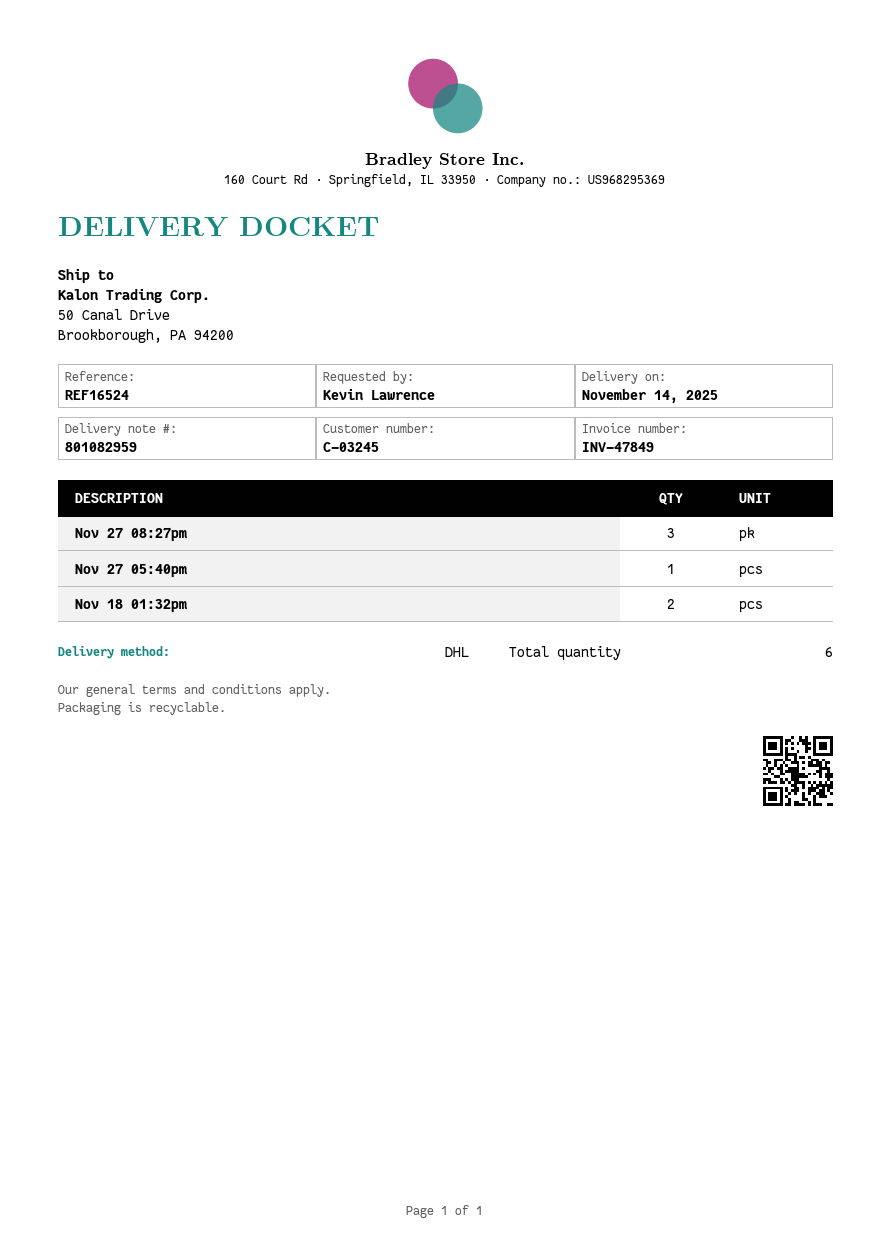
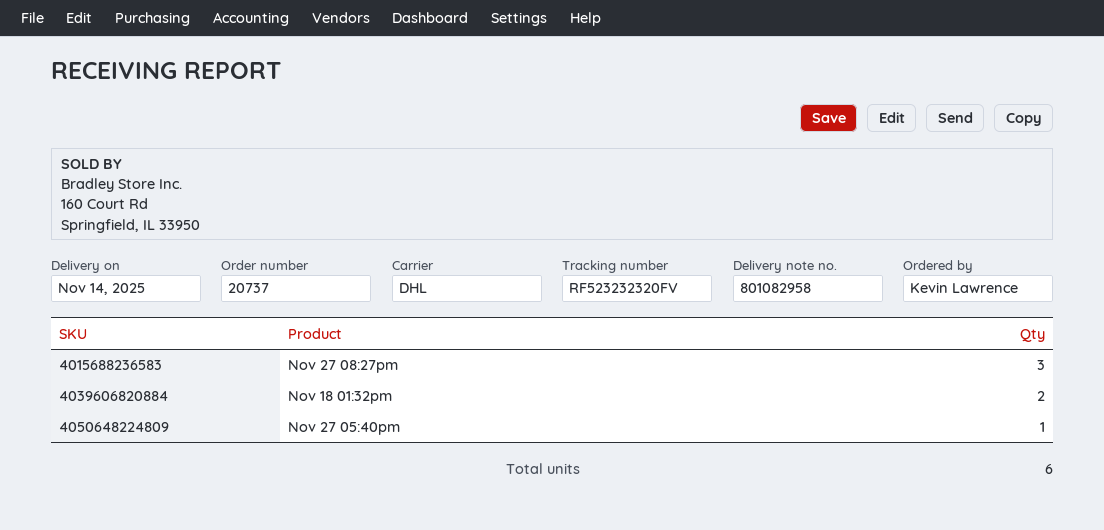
delivery note number: 801082959 -> 801082958

